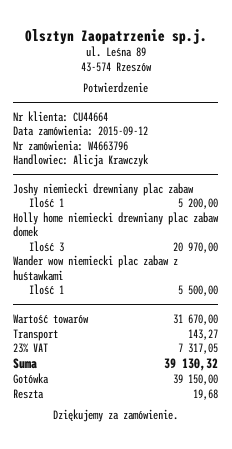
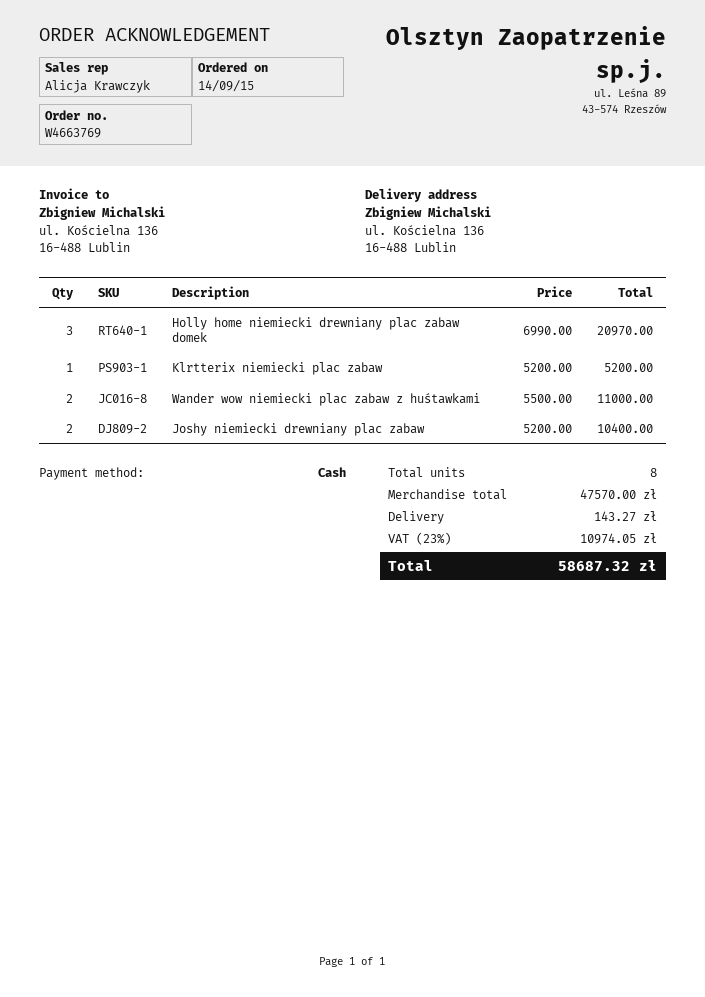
order number: W4663796 -> W4663769
order date: 2015-09-12 -> 2015-09-14
Joshy niemiecki drewniany plac zabaw: 1 for 5200.00 -> 2 for 10400.00
Wander wow niemiecki plac zabaw z huśtawkami: 1 for 5500.00 -> 2 for 11000.00
Klrtterix niemiecki plac zabaw: none -> 1 for 5200.00
subtotal: 31670.00 -> 47570.00
tax: 23% = 7317.05 -> 23% = 10974.05
total: 39130.32 -> 58687.32

